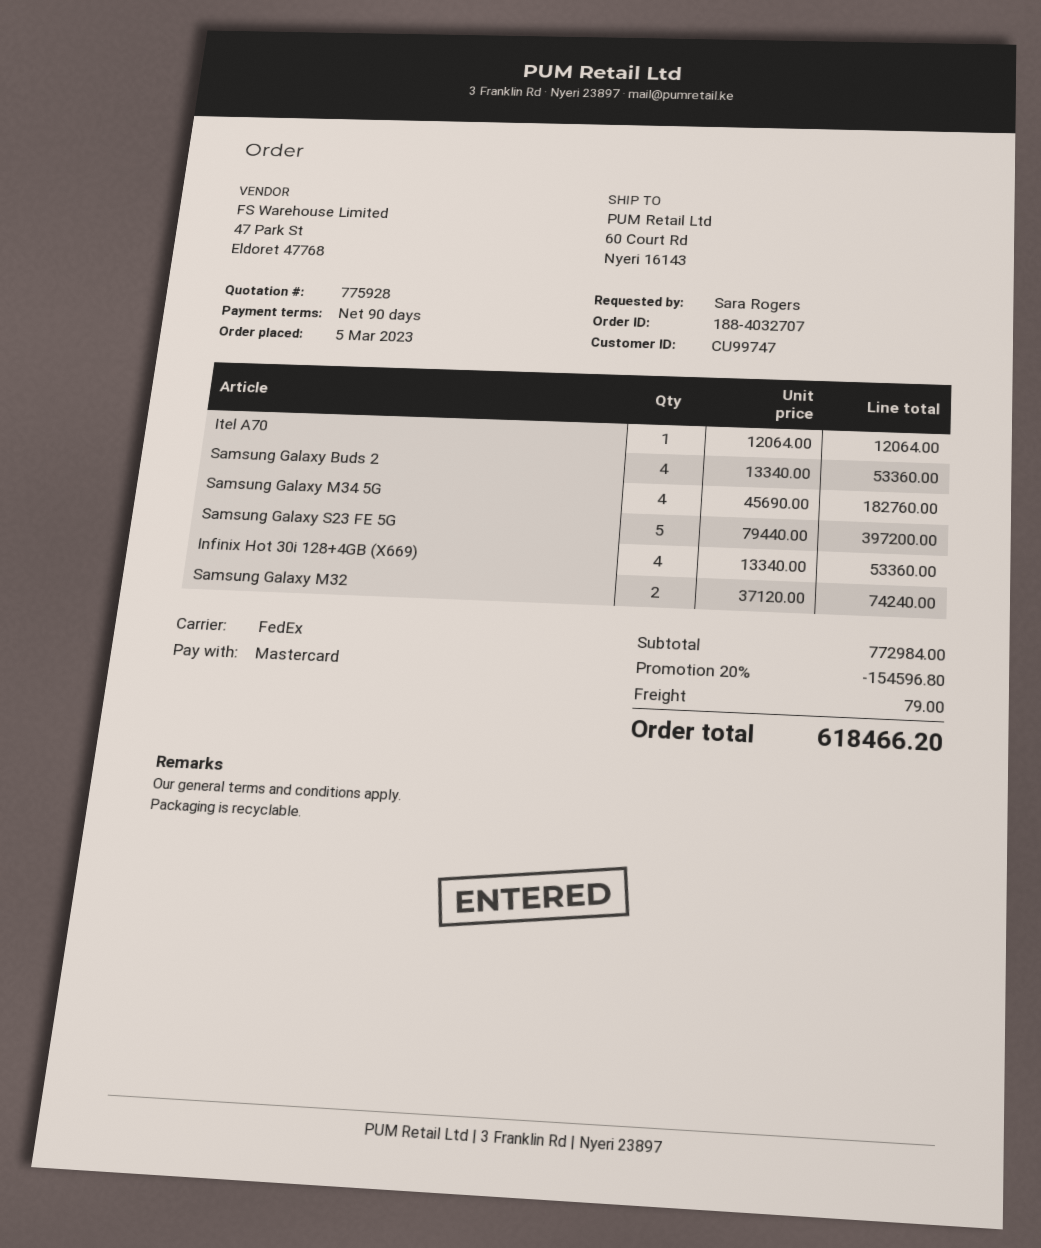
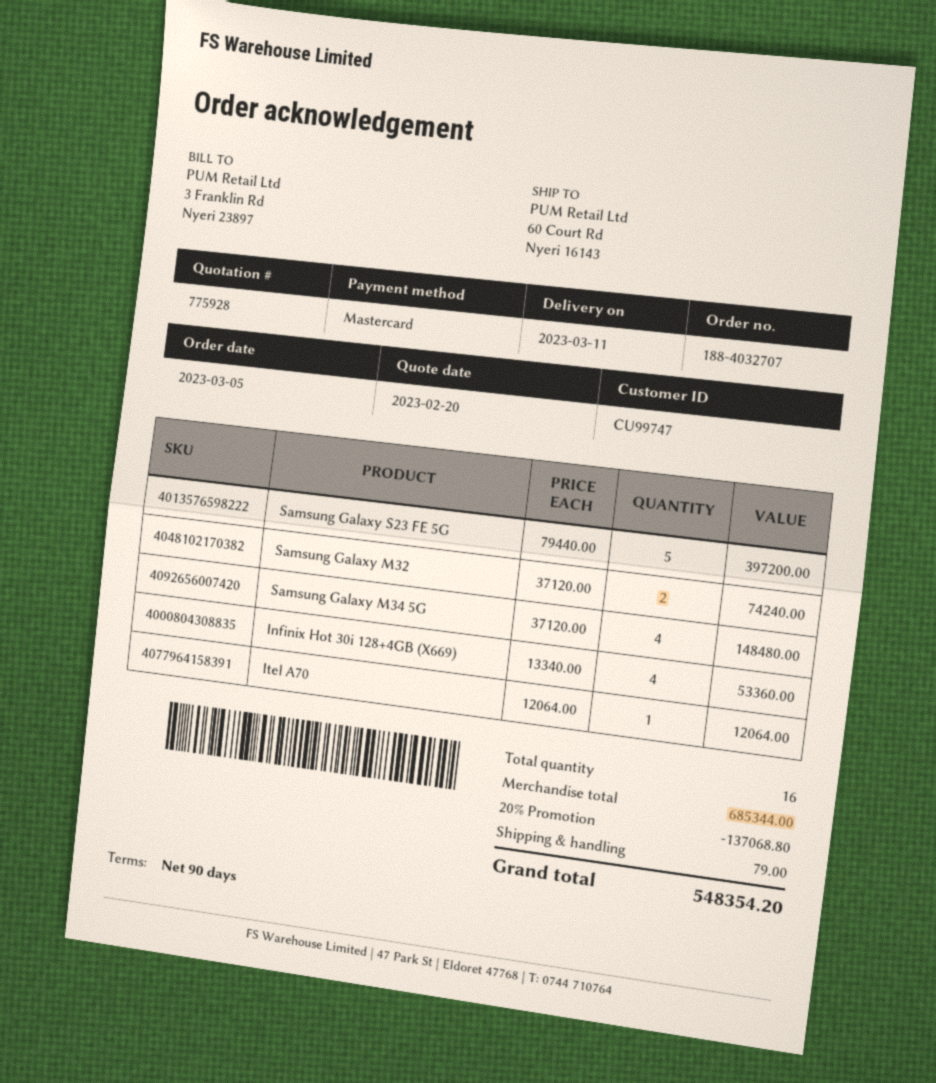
Samsung Galaxy Buds 2: 4 x 13340.00 = 53360.00 -> none
Samsung Galaxy M34 5G: 4 x 45690.00 = 182760.00 -> 4 x 37120.00 = 148480.00
subtotal: 772984.00 -> 685344.00
discount: 20% = 154596.80 -> 20% = 137068.80
total: 618466.20 -> 548354.20

